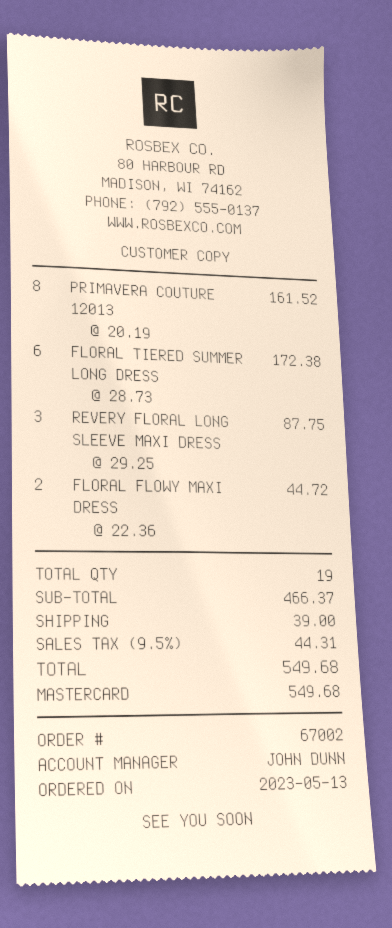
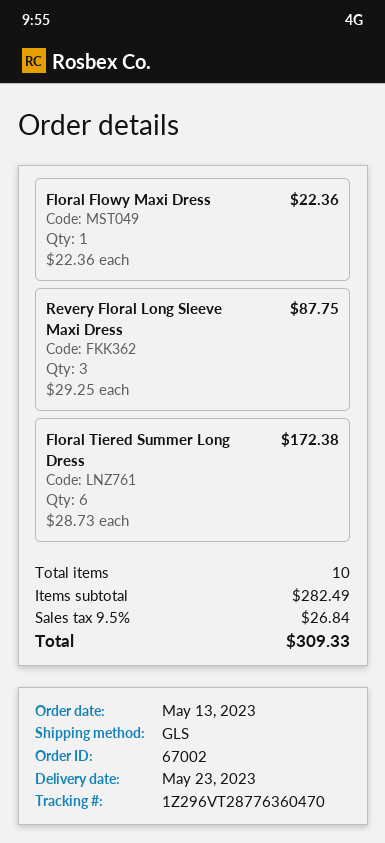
PRIMAVERA COUTURE 12013: 8 x 20.19 = 161.52 -> none
FLORAL FLOWY MAXI DRESS: 2 x 22.36 = 44.72 -> 1 x 22.36 = 22.36
total quantity: 19 -> 10
subtotal: 466.37 -> 282.49
shipping: 39.00 -> none
tax: 9.5% = 44.31 -> 9.5% = 26.84
total: 549.68 -> 309.33

